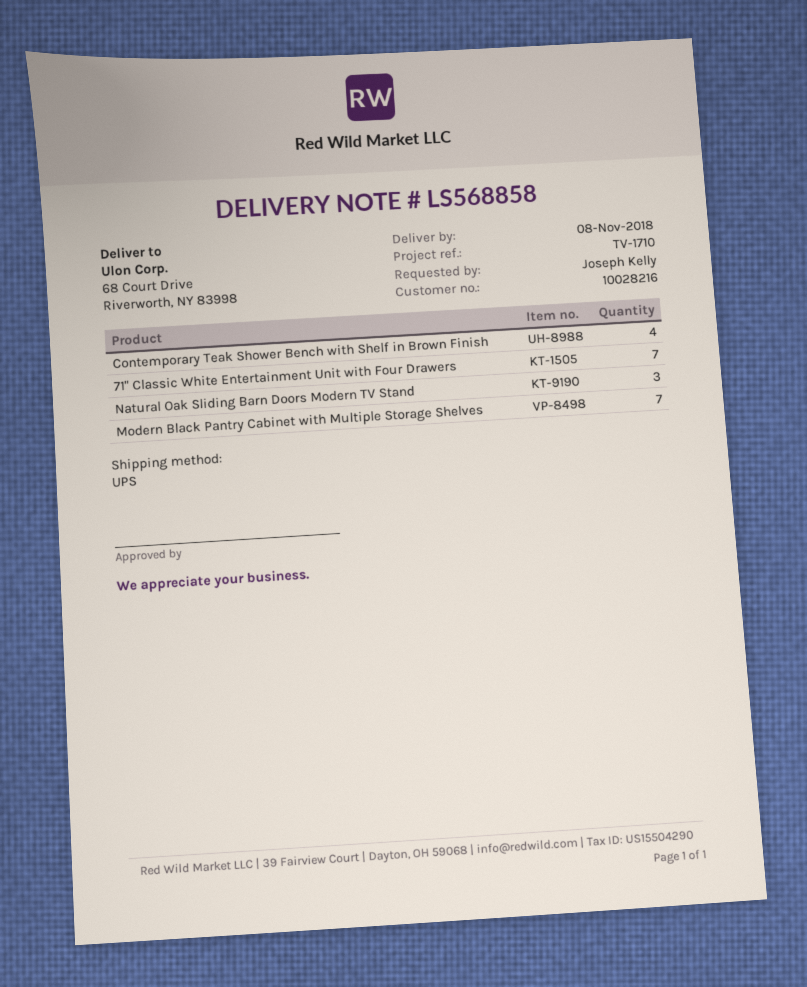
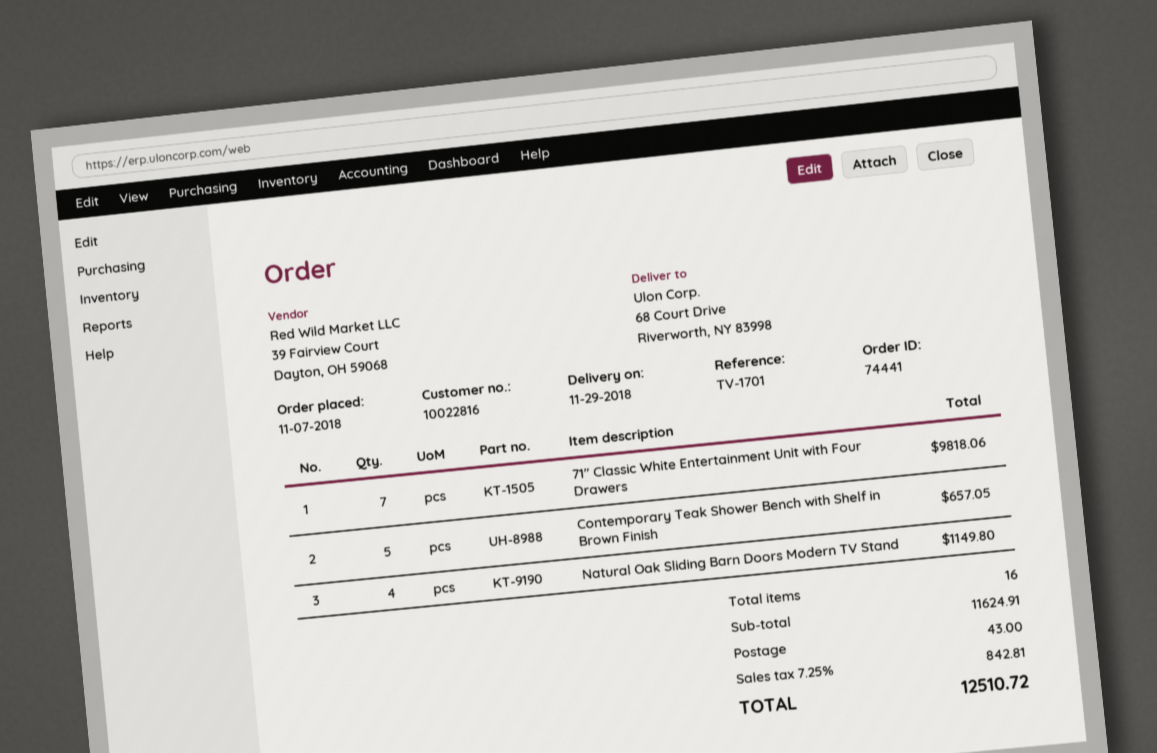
delivery date: 2018-11-08 -> 2018-11-29
customer number: 10028216 -> 10022816
reference: TV-1710 -> TV-1701
Contemporary Teak Shower Bench with Shelf in Brown Finish: 4 -> 5
Natural Oak Sliding Barn Doors Modern TV Stand: 3 -> 4
Modern Black Pantry Cabinet with Multiple Storage Shelves: 7 -> none

